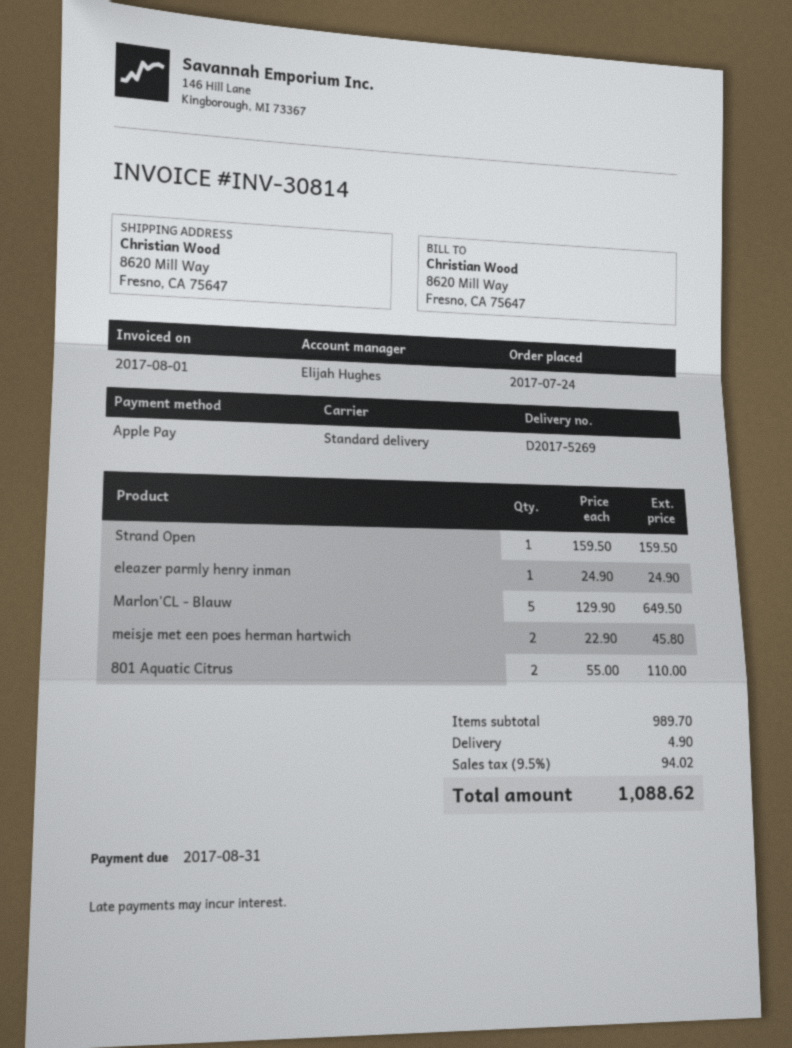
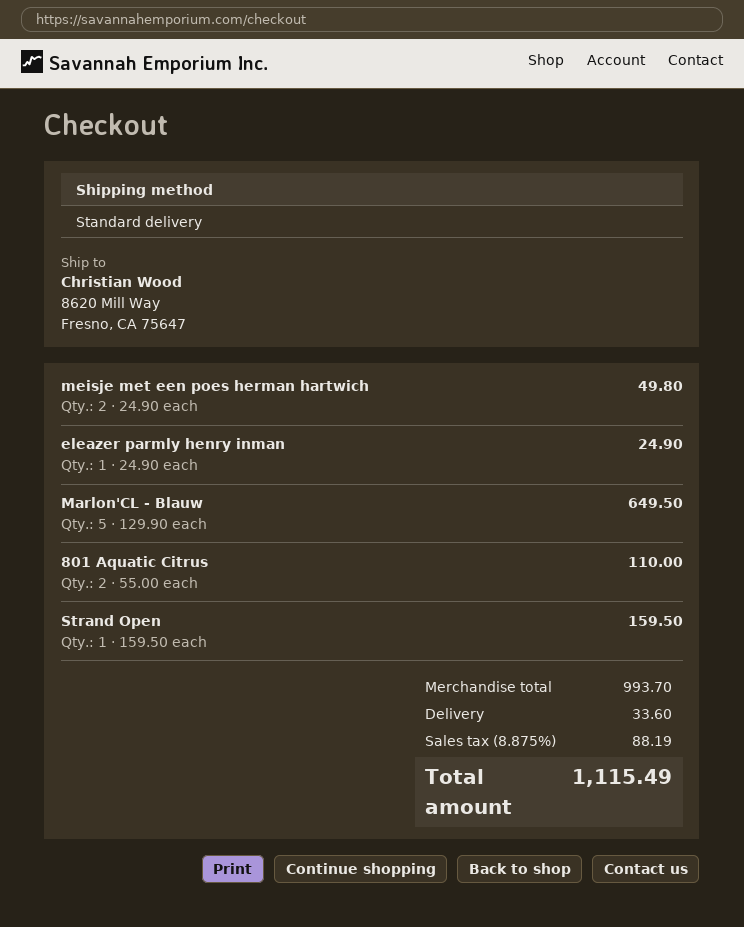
meisje met een poes herman hartwich: 2 x 22.90 = 45.80 -> 2 x 24.90 = 49.80
subtotal: 989.70 -> 993.70
shipping: 4.90 -> 33.60
tax: 9.5% = 94.02 -> 8.875% = 88.19
total: 1088.62 -> 1115.49

